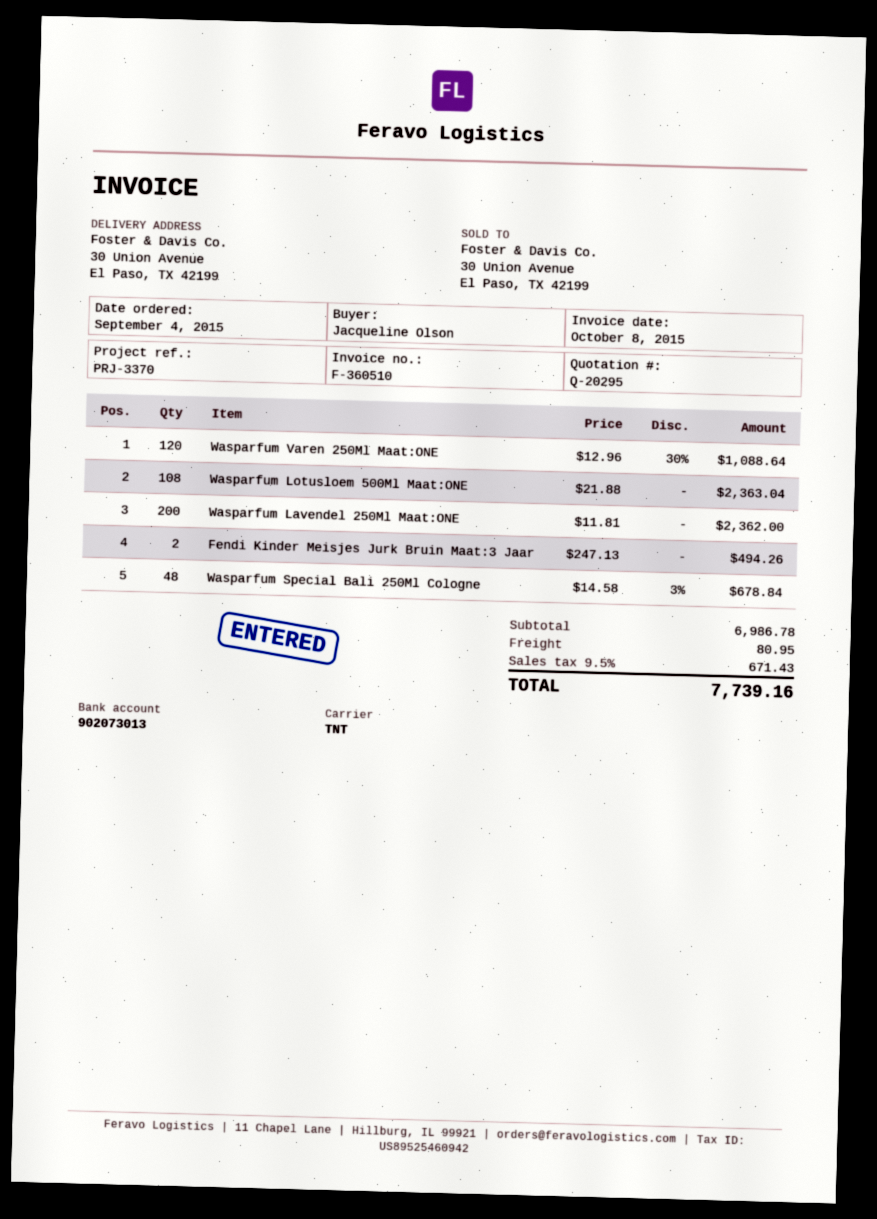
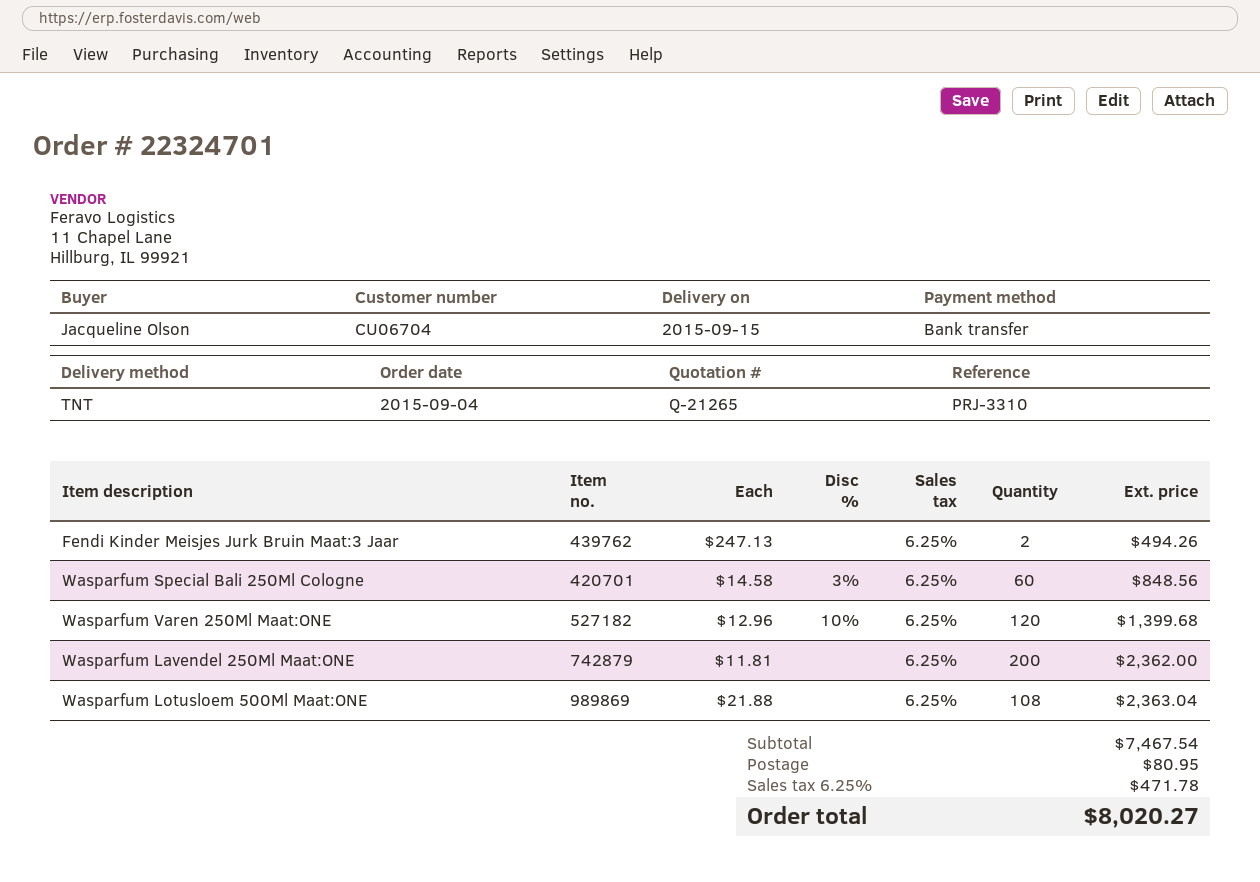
quote number: Q-20295 -> Q-21265
reference: PRJ-3370 -> PRJ-3310
Wasparfum Varen 250Ml Maat:ONE: 120 x 12.96 - 30% = 1088.64 -> 120 x 12.96 - 10% = 1399.68
Wasparfum Special Bali 250Ml Cologne: 48 x 14.58 - 3% = 678.84 -> 60 x 14.58 - 3% = 848.56
subtotal: 6986.78 -> 7467.54
tax: 9.5% = 671.43 -> 6.25% = 471.78
total: 7739.16 -> 8020.27

